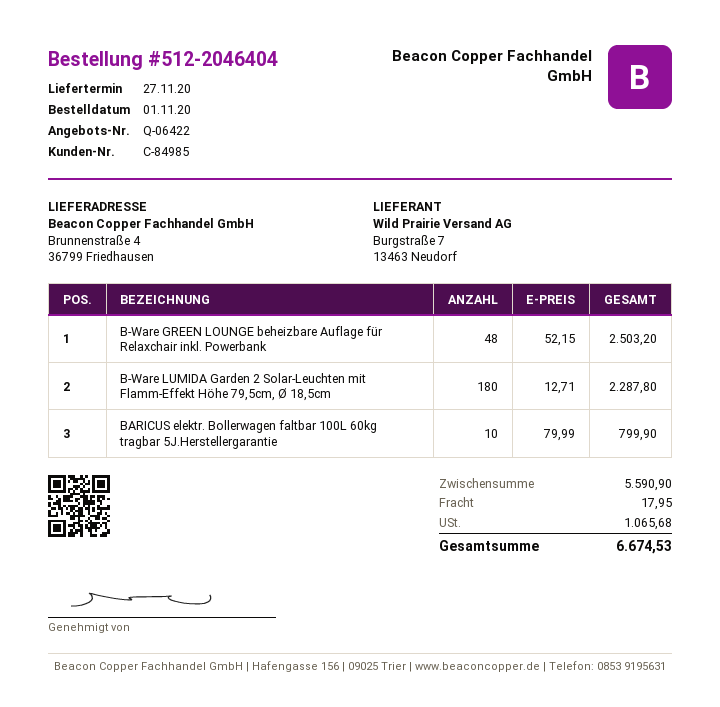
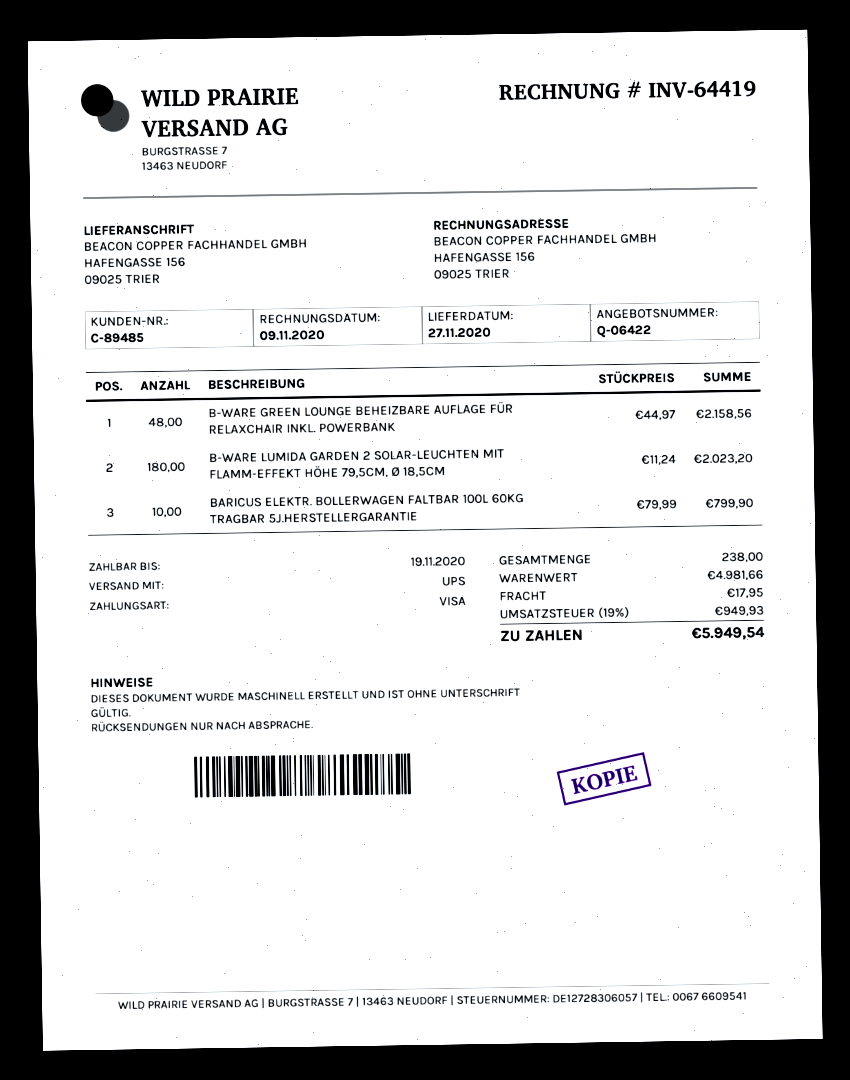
customer number: C-84985 -> C-89485
ship to: Brunnenstraße 4, 36799 Friedhausen -> HAFENGASSE 156, 09025 TRIER
B-Ware GREEN LOUNGE beheizbare Auflage für Relaxchair inkl. Powerbank: 48 x 52.15 = 2503.20 -> 48 x 44.97 = 2158.56
B-Ware LUMIDA Garden 2 Solar-Leuchten mit Flamm-Effekt Höhe 79,5cm, Ø 18,5cm: 180 x 12.71 = 2287.80 -> 180 x 11.24 = 2023.20
subtotal: 5590.90 -> 4981.66
tax: 1065.68 -> 949.93
total: 6674.53 -> 5949.54

